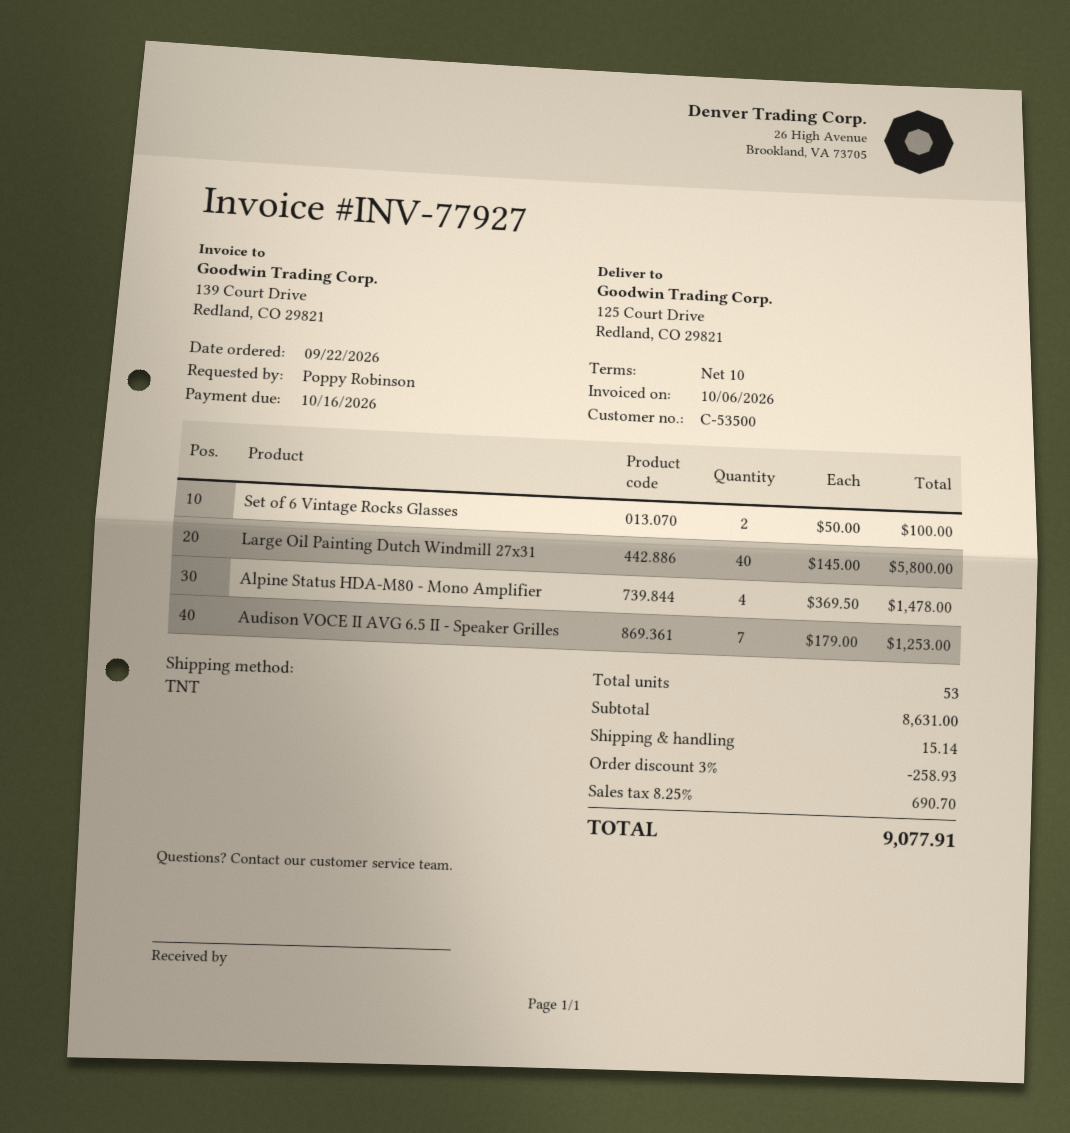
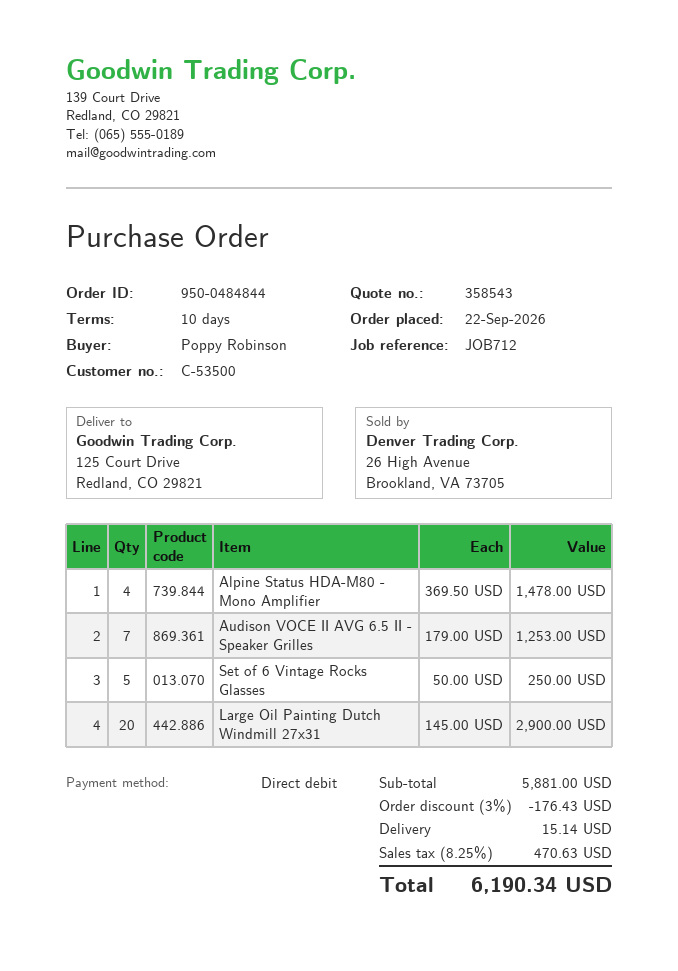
Set of 6 Vintage Rocks Glasses: 2 x 50.00 = 100.00 -> 5 x 50.00 = 250.00
Large Oil Painting Dutch Windmill 27x31: 40 x 145.00 = 5800.00 -> 20 x 145.00 = 2900.00
subtotal: 8631.00 -> 5881.00
discount: 3% = 258.93 -> 3% = 176.43
tax: 8.25% = 690.70 -> 8.25% = 470.63
total: 9077.91 -> 6190.34

